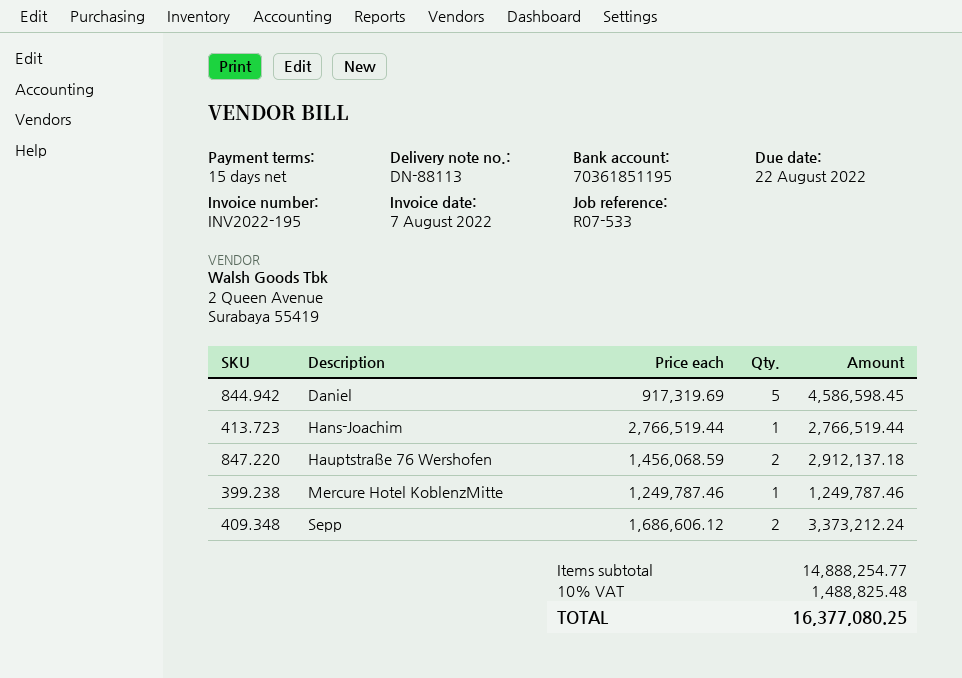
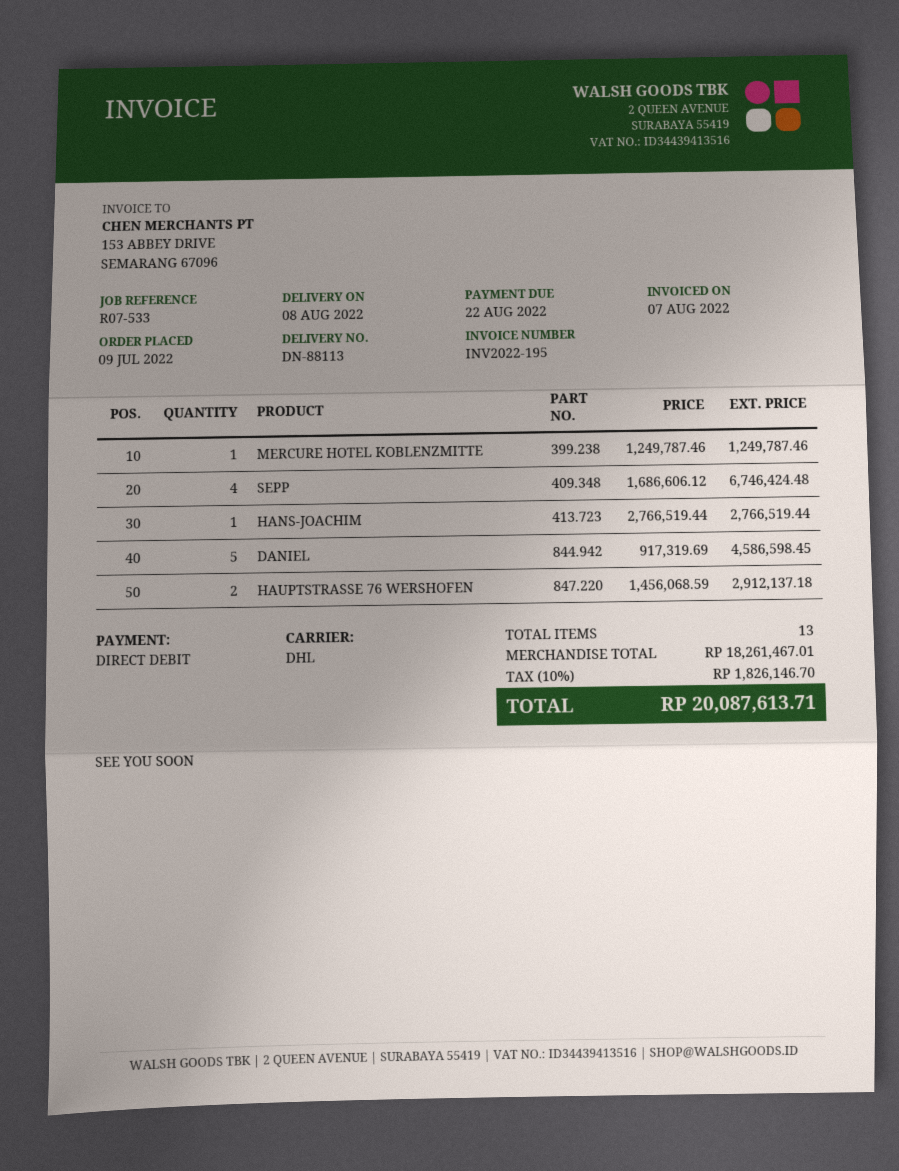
Sepp: 2 x 1686606.12 = 3373212.24 -> 4 x 1686606.12 = 6746424.48
subtotal: 14888254.77 -> 18261467.01
tax: 10% = 1488825.48 -> 10% = 1826146.70
total: 16377080.25 -> 20087613.71

